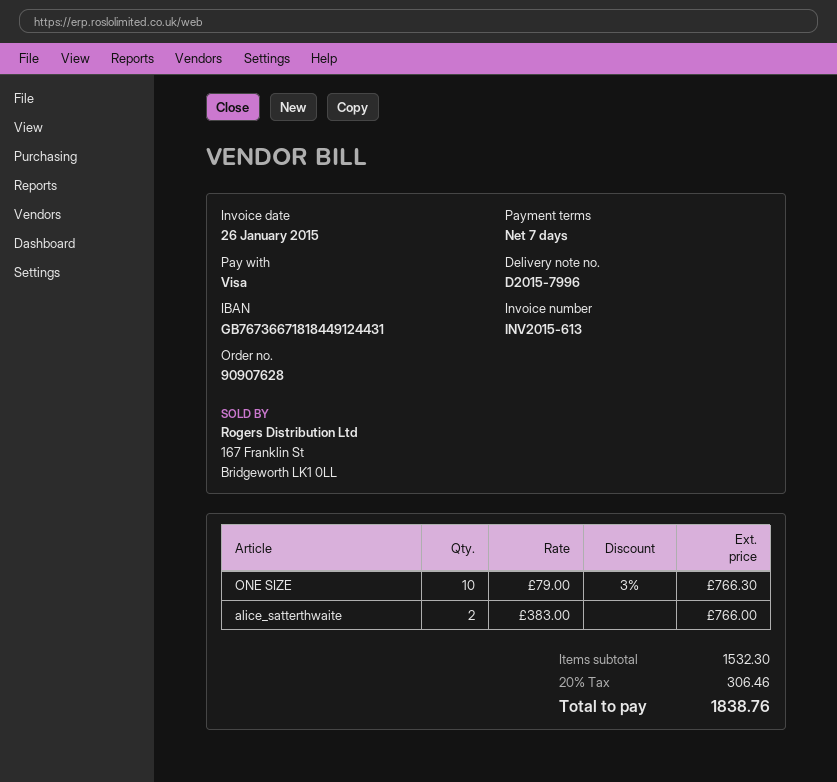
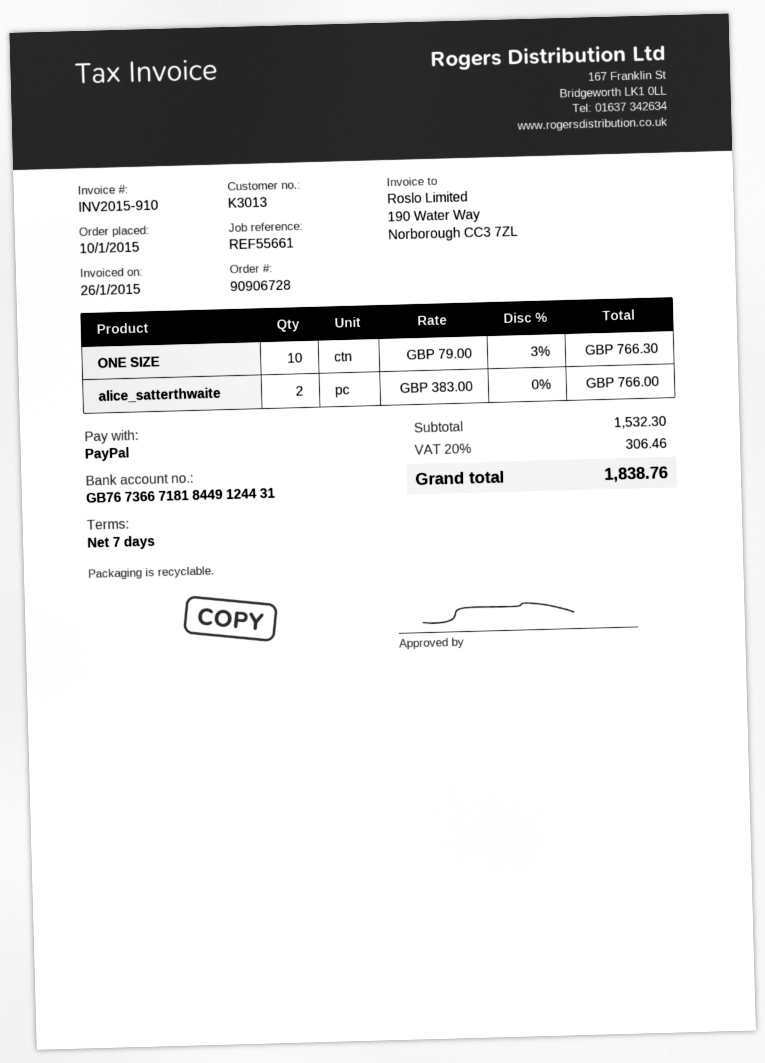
order number: 90907628 -> 90906728
invoice number: INV2015-613 -> INV2015-910
payment method: Visa -> PayPal

